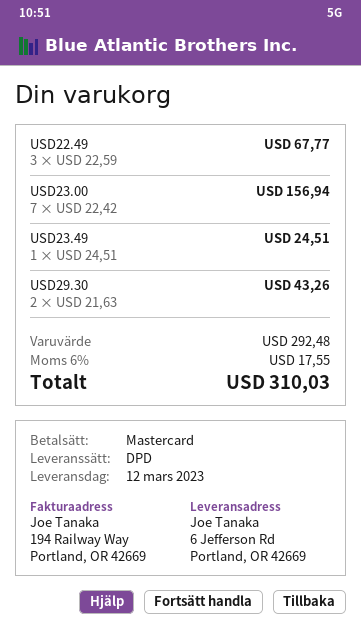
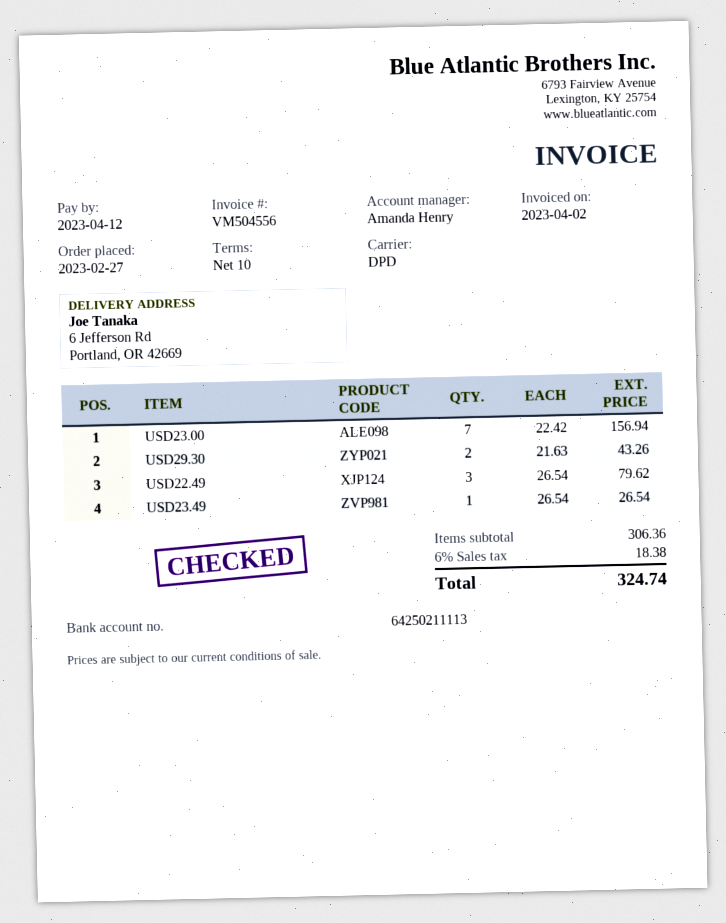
USD22.49: 3 x 22.59 = 67.77 -> 3 x 26.54 = 79.62
USD23.49: 1 x 24.51 = 24.51 -> 1 x 26.54 = 26.54
subtotal: 292.48 -> 306.36
tax: 6% = 17.55 -> 6% = 18.38
total: 310.03 -> 324.74

